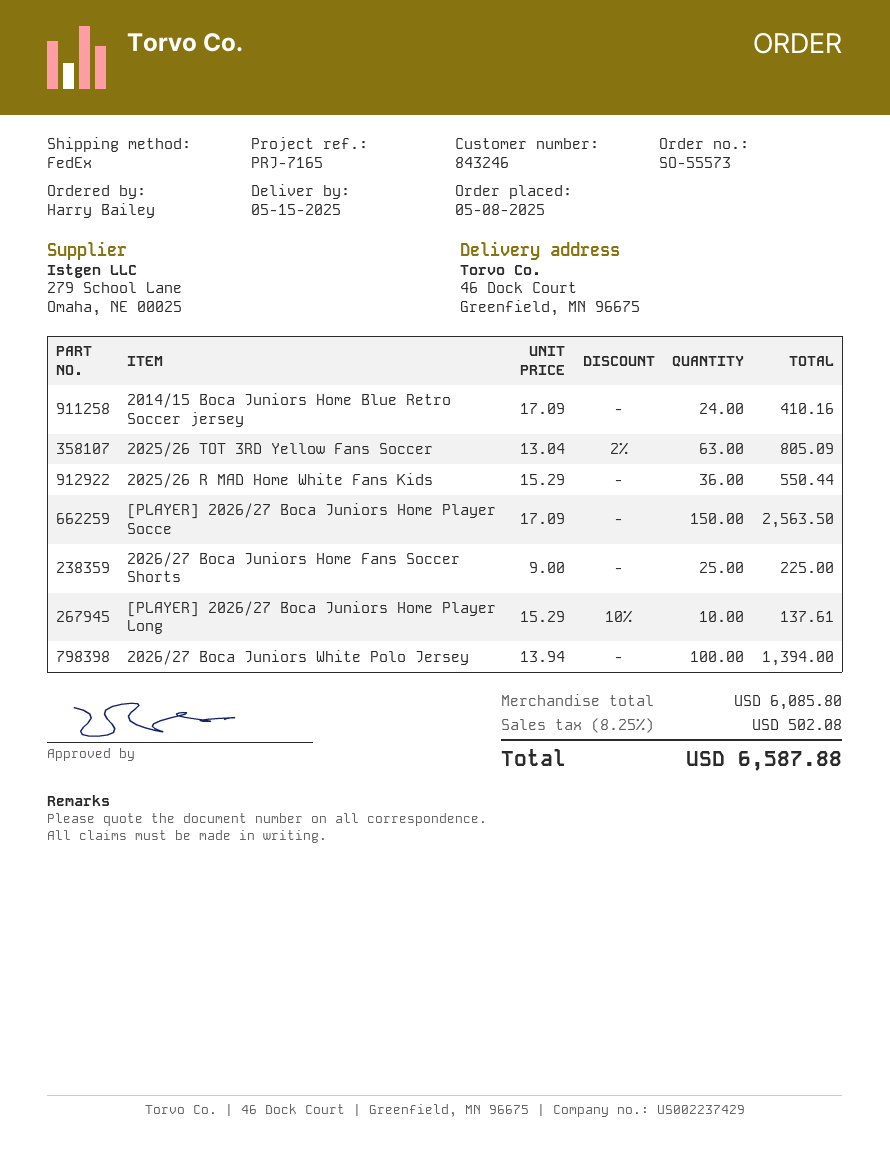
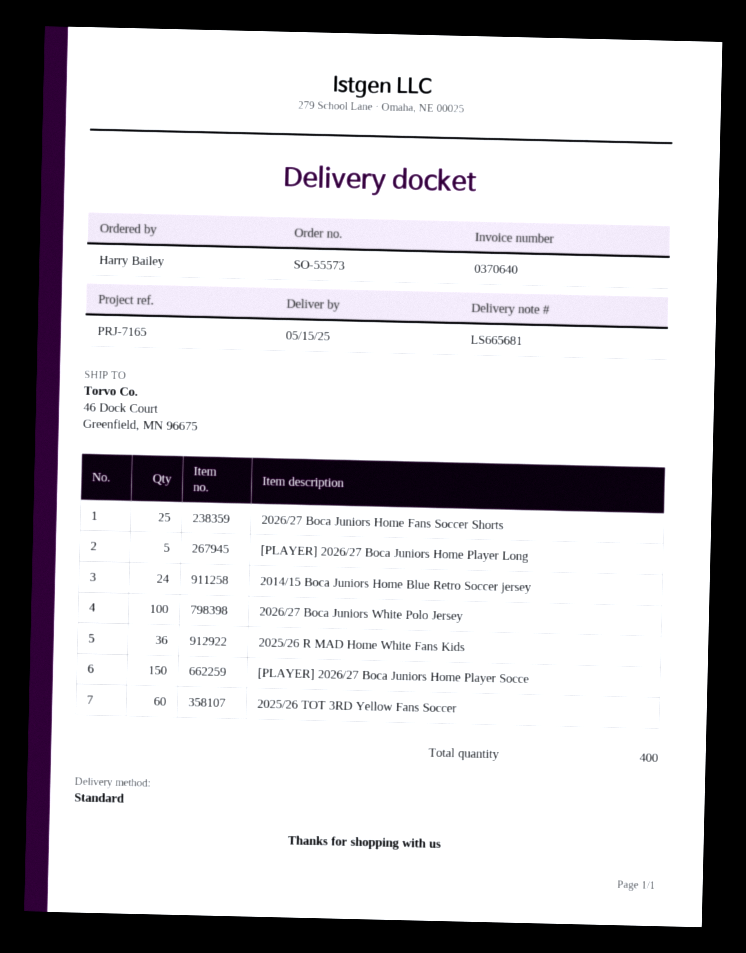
shipping method: FedEx -> standard
2025/26 TOT 3RD Yellow Fans Soccer: 63 -> 60
[PLAYER] 2026/27 Boca Juniors Home Player Long: 10 -> 5

